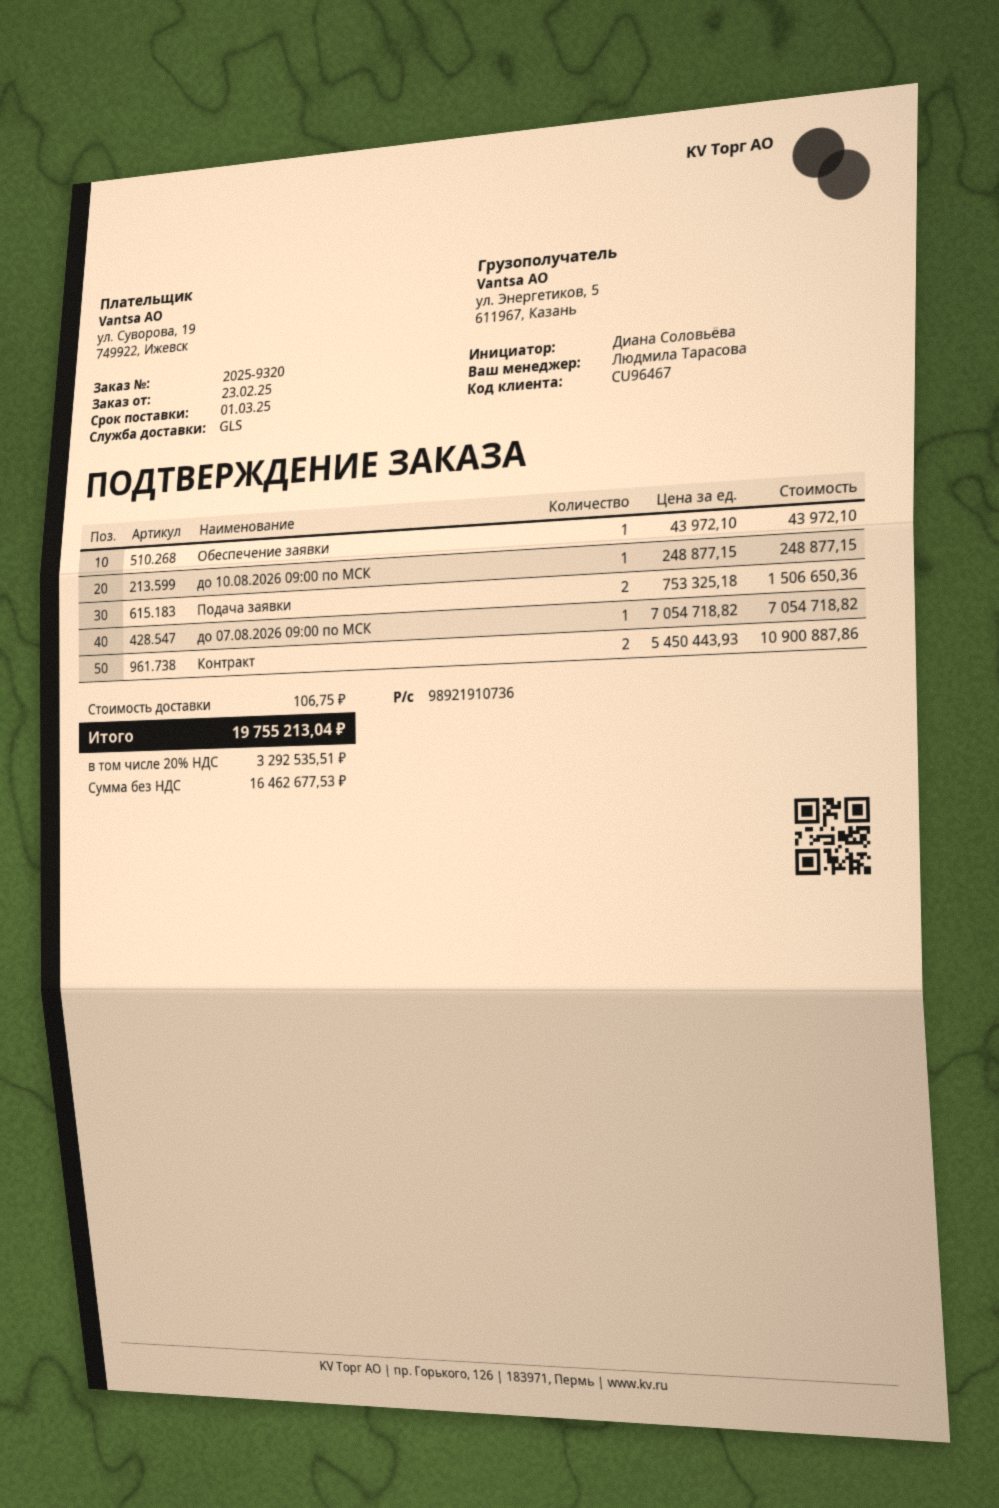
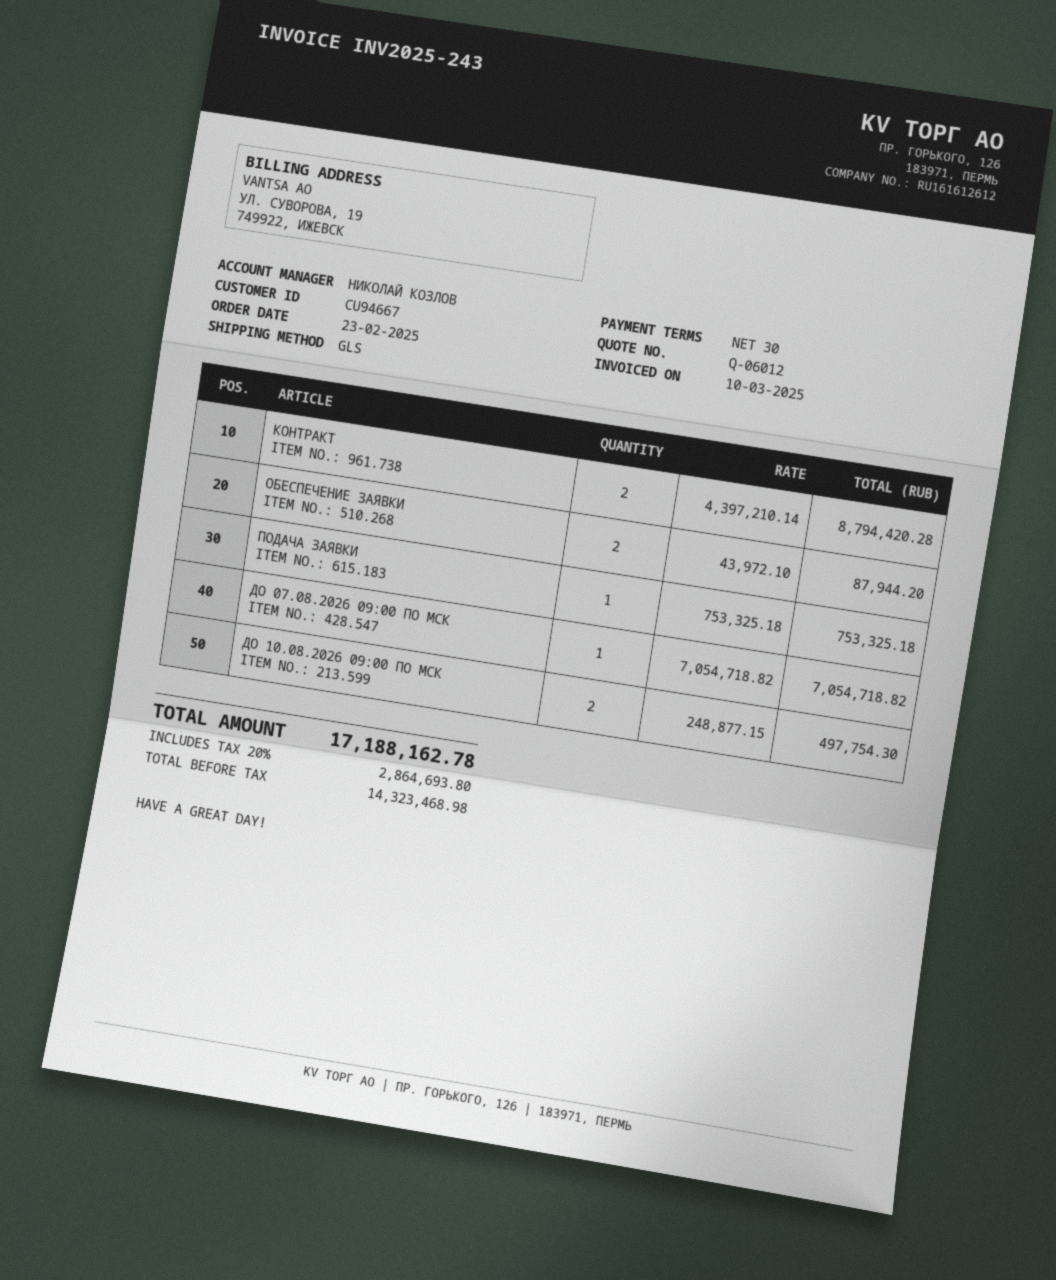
customer number: CU96467 -> CU94667
sales rep: Людмила Тарасова -> НИКОЛАЙ КОЗЛОВ
Обеспечение заявки: 1 x 43972.10 = 43972.10 -> 2 x 43972.10 = 87944.20
до 10.08.2026 09:00 по МСК: 1 x 248877.15 = 248877.15 -> 2 x 248877.15 = 497754.30
Подача заявки: 2 x 753325.18 = 1506650.36 -> 1 x 753325.18 = 753325.18
Контракт: 2 x 5450443.93 = 10900887.86 -> 2 x 4397210.14 = 8794420.28
shipping: 106.75 -> none
net: 16462677.53 -> 14323468.98
tax: 20% = 3292535.51 -> 20% = 2864693.80
total: 19755213.04 -> 17188162.78

